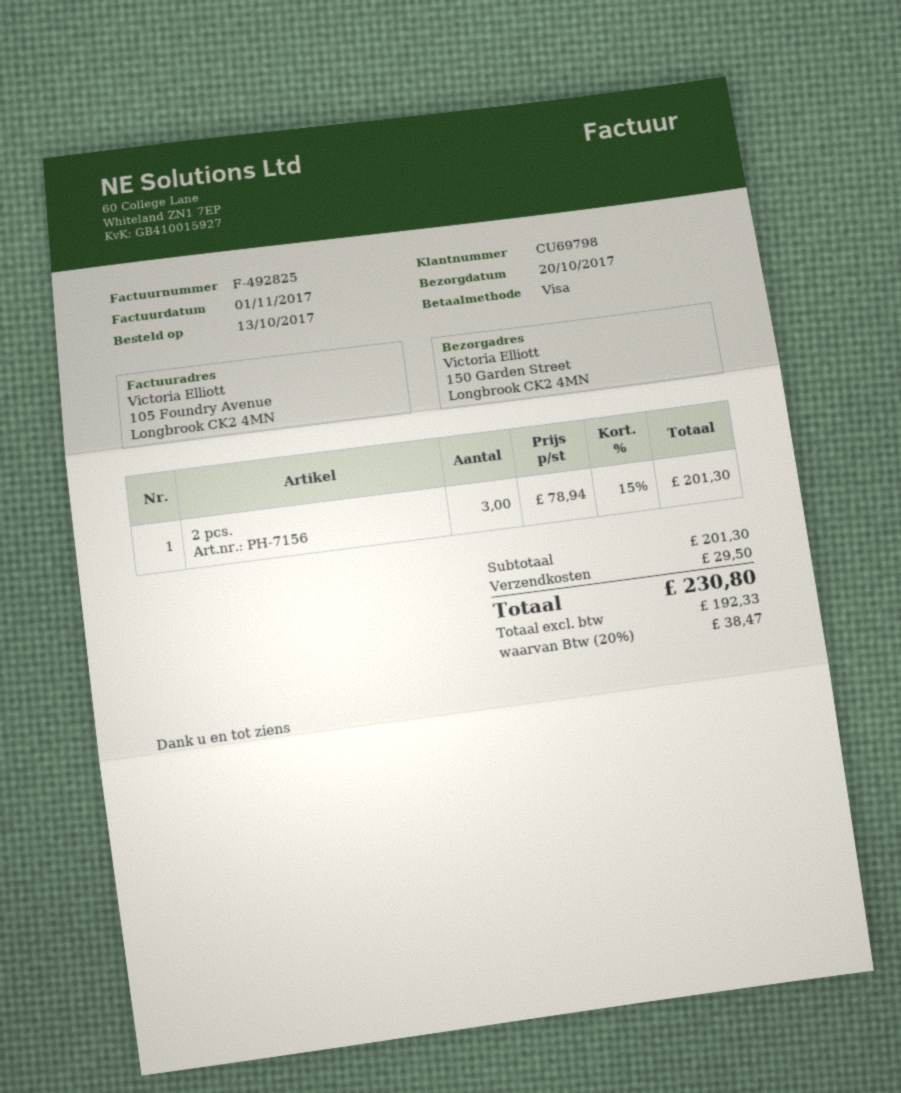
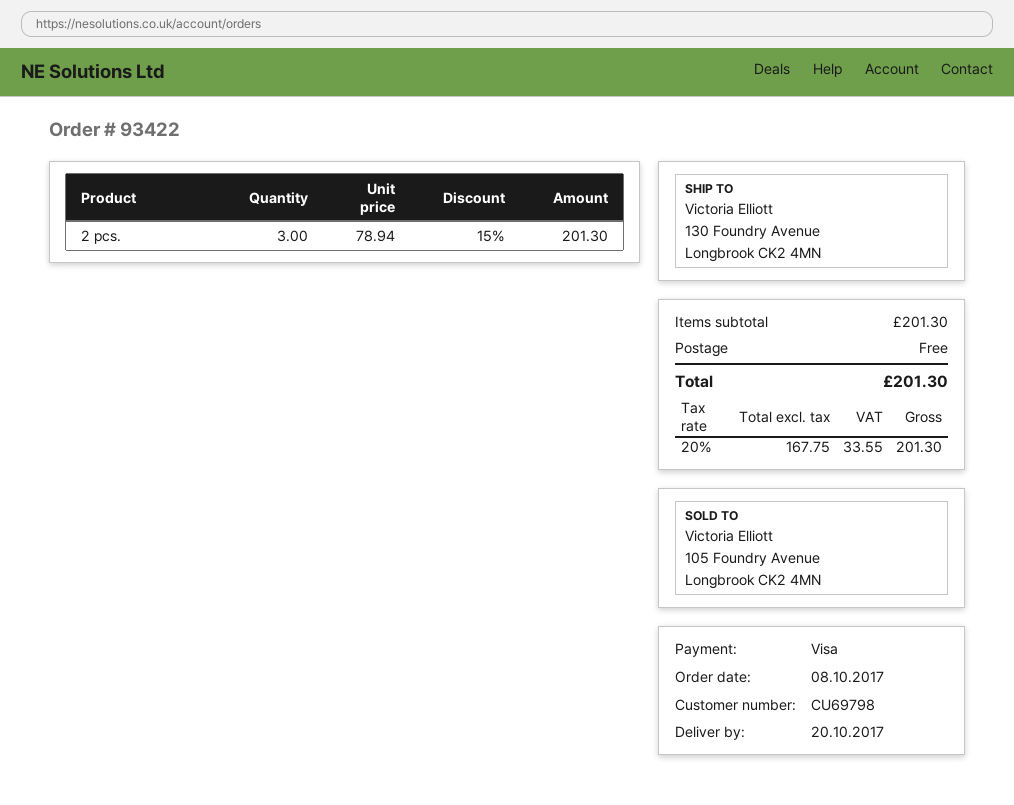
order date: 2017-10-13 -> 2017-10-08
ship to: 150 Garden Street, Longbrook CK2 4MN -> 130 Foundry Avenue, Longbrook CK2 4MN
shipping: 29.50 -> 0.00
net: 192.33 -> 167.75
tax: 20% = 38.47 -> 20% = 33.55
total: 230.80 -> 201.30

